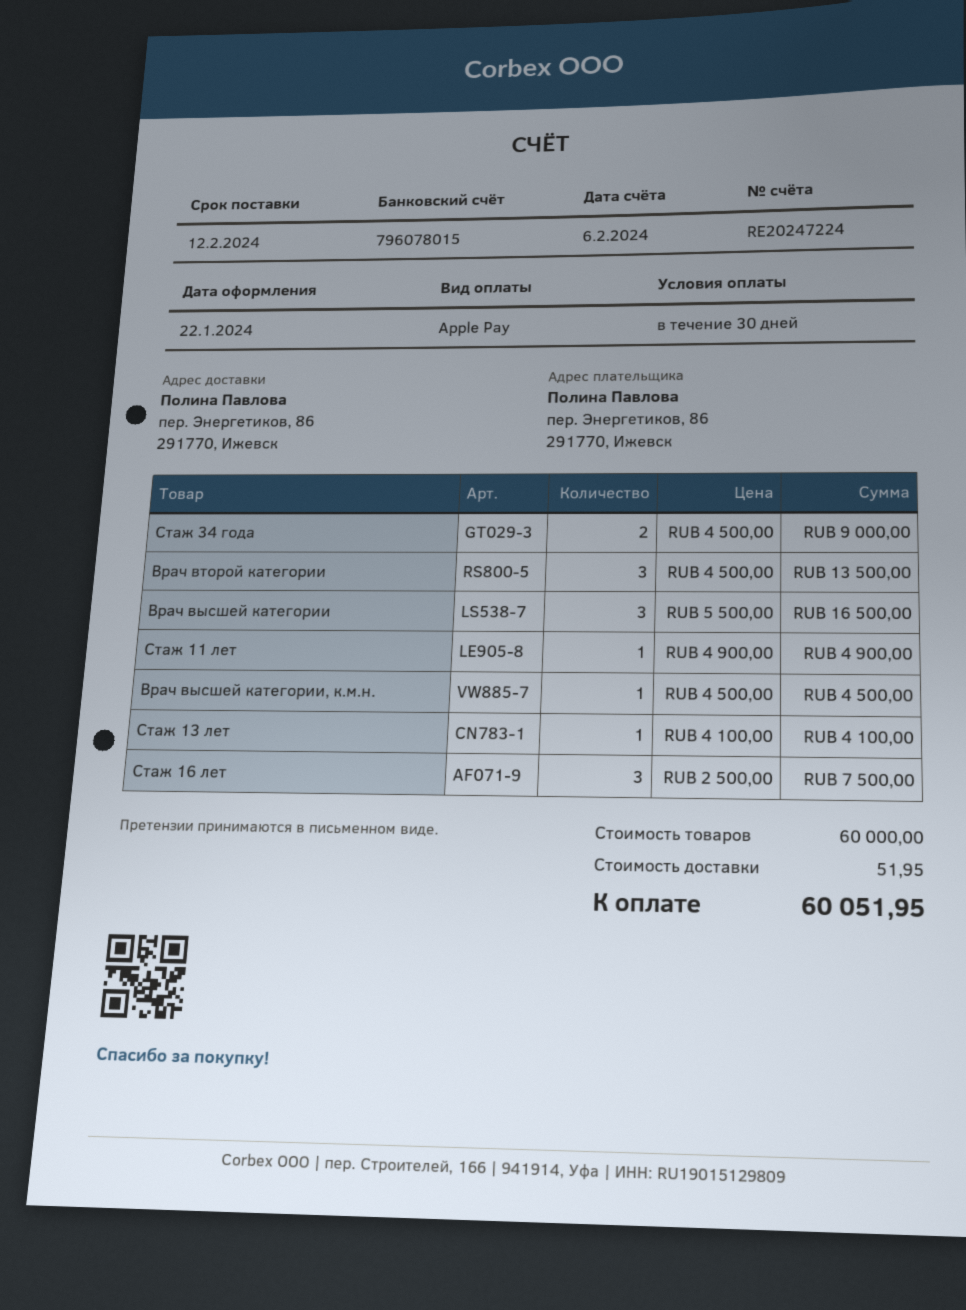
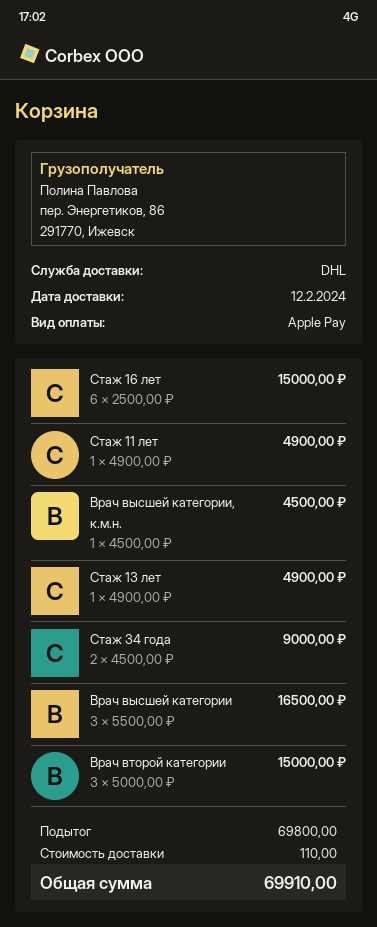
Врач второй категории: 3 x 4500.00 = 13500.00 -> 3 x 5000.00 = 15000.00
Стаж 13 лет: 1 x 4100.00 = 4100.00 -> 1 x 4900.00 = 4900.00
Стаж 16 лет: 3 x 2500.00 = 7500.00 -> 6 x 2500.00 = 15000.00
subtotal: 60000.00 -> 69800.00
shipping: 51.95 -> 110.00
total: 60051.95 -> 69910.00

